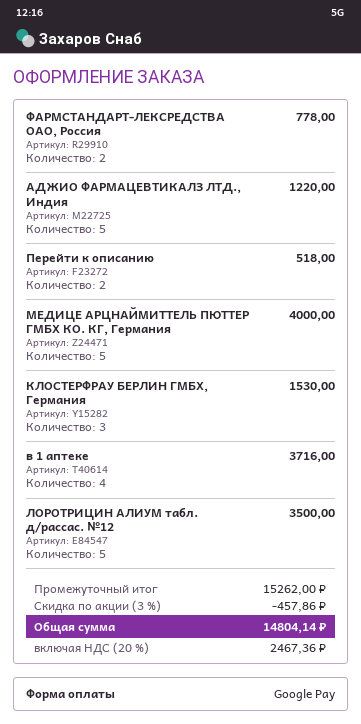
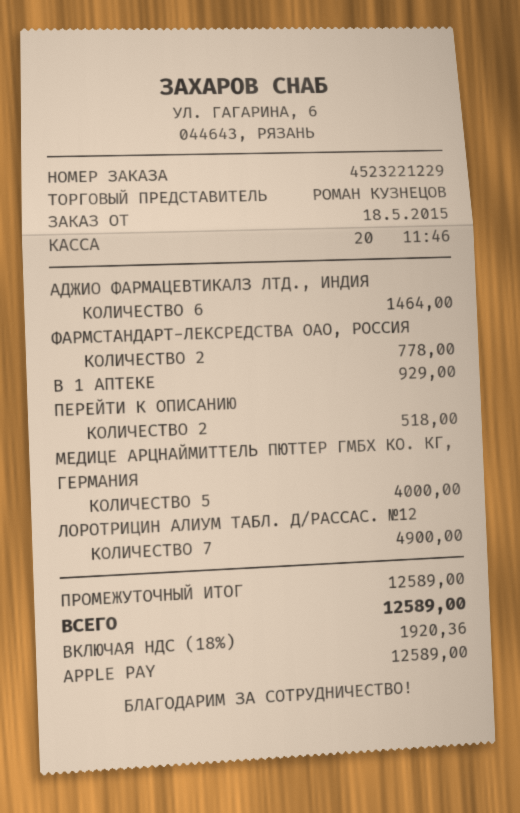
payment method: Google Pay -> Apple Pay
АДЖИО ФАРМАЦЕВТИКАЛЗ ЛТД., Индия: 5 for 1220.00 -> 6 for 1464.00
КЛОСТЕРФРАУ БЕРЛИН ГМБХ, Германия: 3 for 1530.00 -> none
в 1 аптеке: 4 for 3716.00 -> 1 for 929.00
ЛОРОТРИЦИН АЛИУМ табл. д/рассас. №12: 5 for 3500.00 -> 7 for 4900.00
subtotal: 15262.00 -> 12589.00
discount: 3% = 457.86 -> none
tax: 20% = 2467.36 -> 18% = 1920.36
total: 14804.14 -> 12589.00

